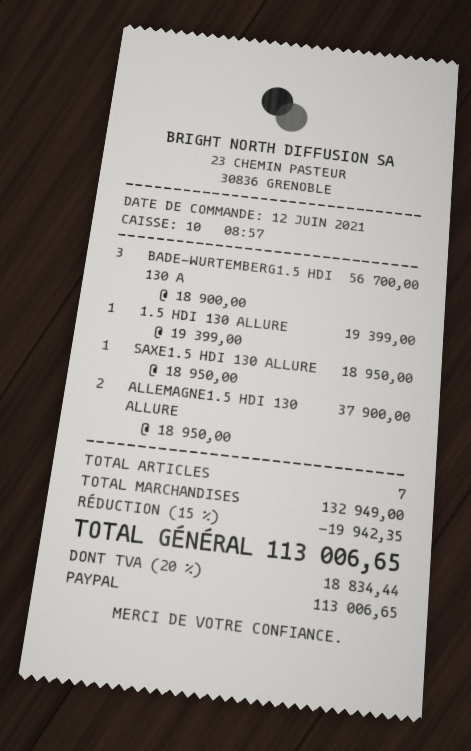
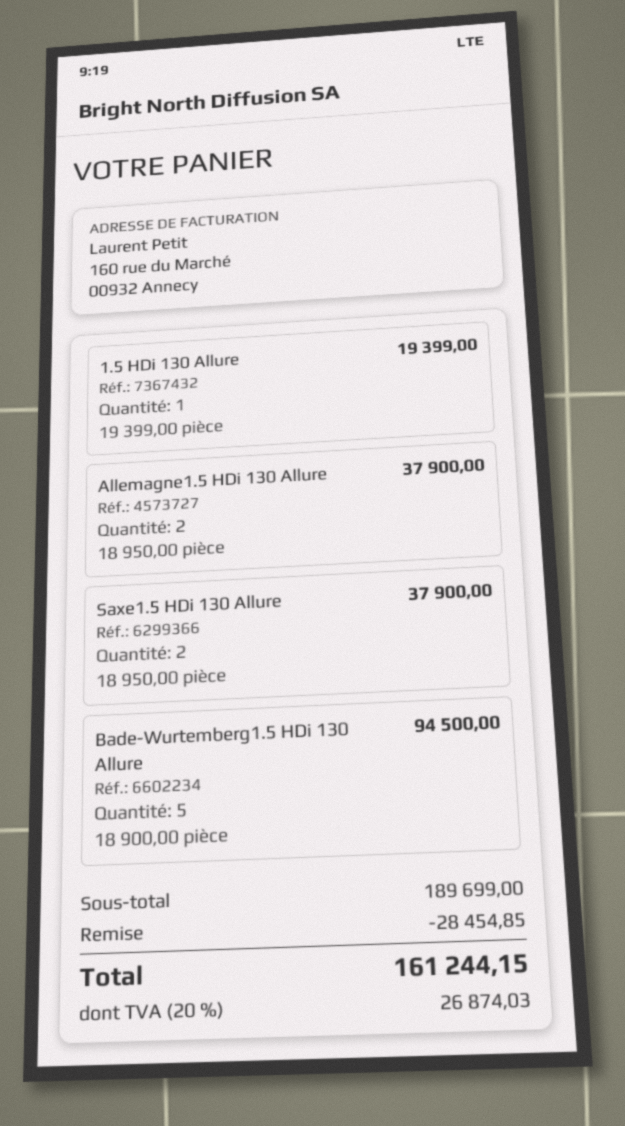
BADE-WURTEMBERG1.5 HDI 130 A: 3 x 18900.00 = 56700.00 -> 5 x 18900.00 = 94500.00
SAXE1.5 HDI 130 ALLURE: 1 x 18950.00 = 18950.00 -> 2 x 18950.00 = 37900.00
subtotal: 132949.00 -> 189699.00
discount: 19942.35 -> 28454.85
tax: 20% = 18834.44 -> 20% = 26874.03
total: 113006.65 -> 161244.15

